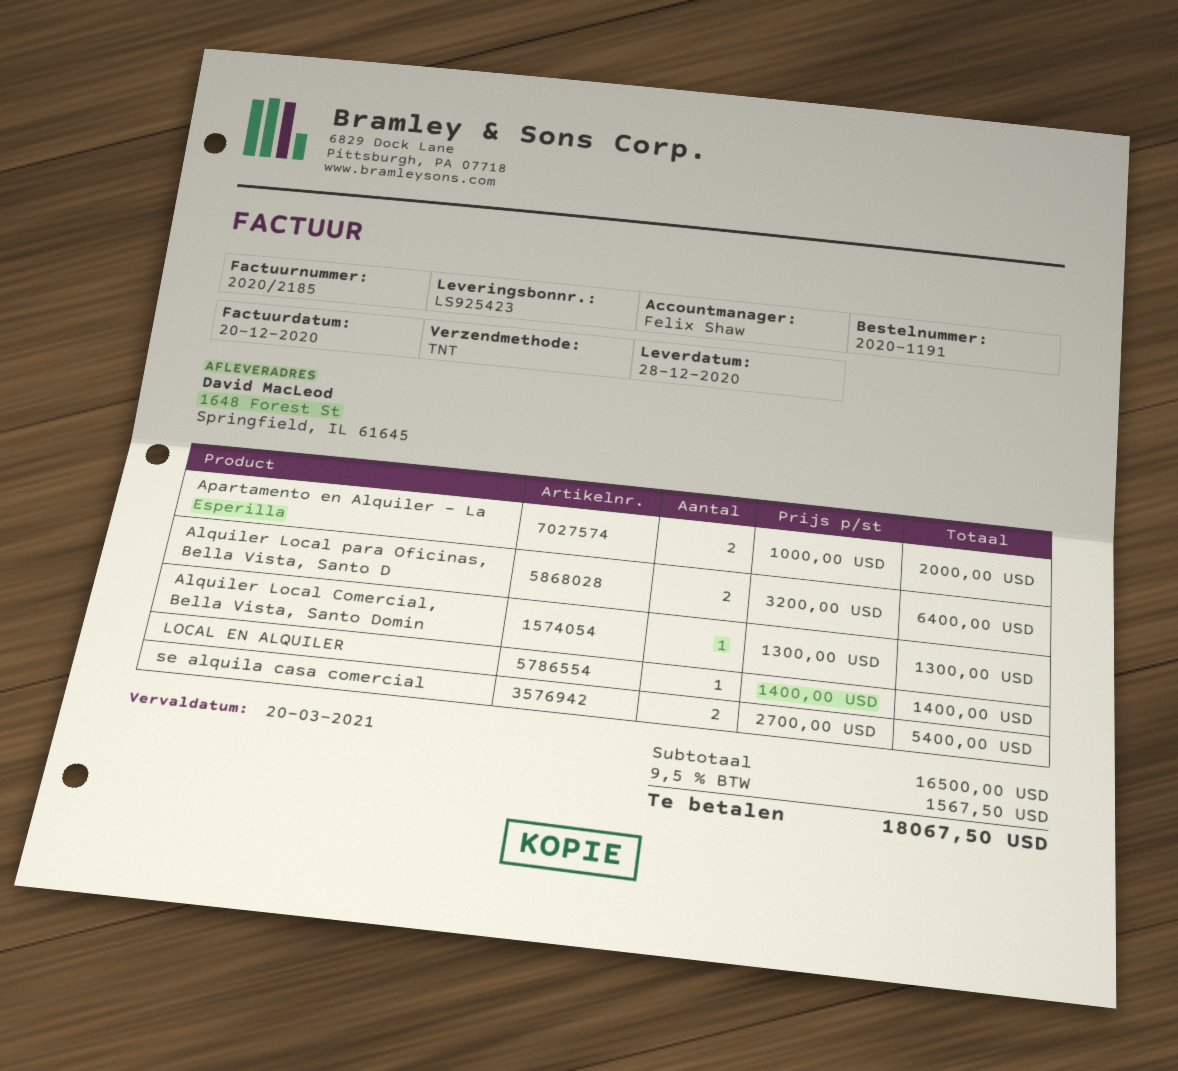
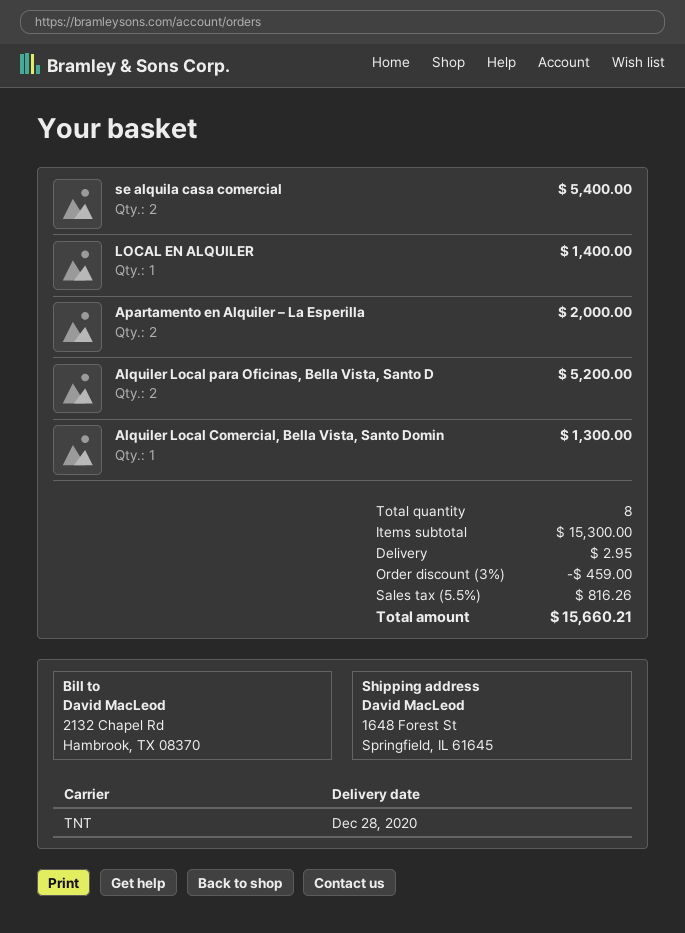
Alquiler Local para Oficinas, Bella Vista, Santo D: 2 for 6400.00 -> 2 for 5200.00
subtotal: 16500.00 -> 15300.00
discount: none -> 3% = 459.00
shipping: none -> 2.95
tax: 9.5% = 1567.50 -> 5.5% = 816.26
total: 18067.50 -> 15660.21

